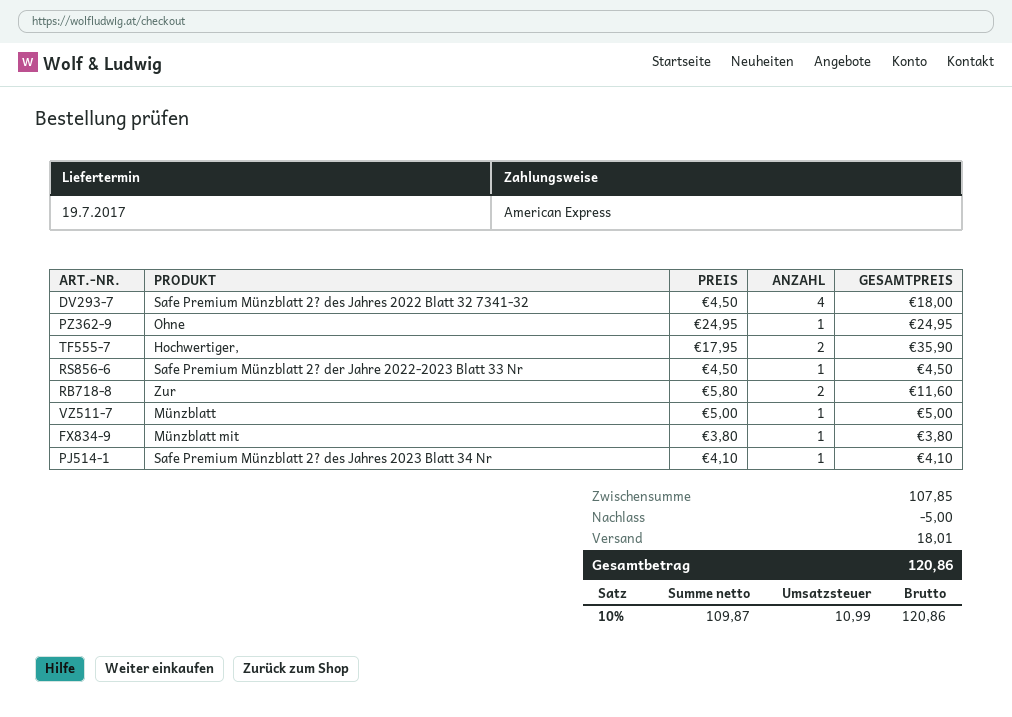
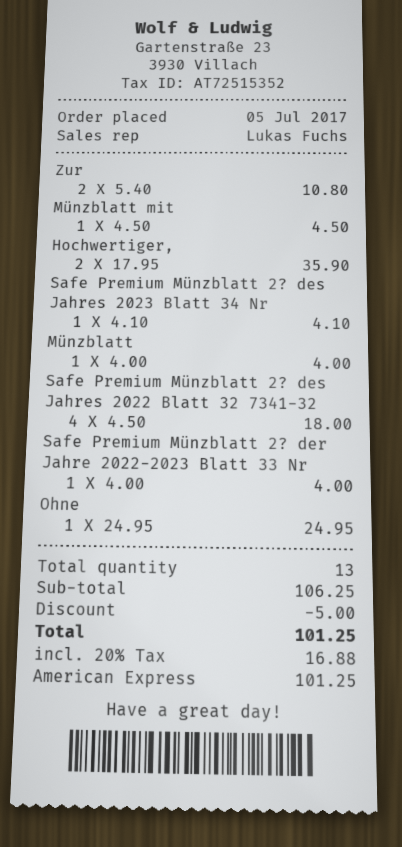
Safe Premium Münzblatt 2? der Jahre 2022-2023 Blatt 33 Nr: 1 x 4.50 = 4.50 -> 1 x 4.00 = 4.00
Zur: 2 x 5.80 = 11.60 -> 2 x 5.40 = 10.80
Münzblatt: 1 x 5.00 = 5.00 -> 1 x 4.00 = 4.00
Münzblatt mit: 1 x 3.80 = 3.80 -> 1 x 4.50 = 4.50
subtotal: 107.85 -> 106.25
shipping: 18.01 -> none
tax: 10% = 10.99 -> 20% = 16.88
total: 120.86 -> 101.25

